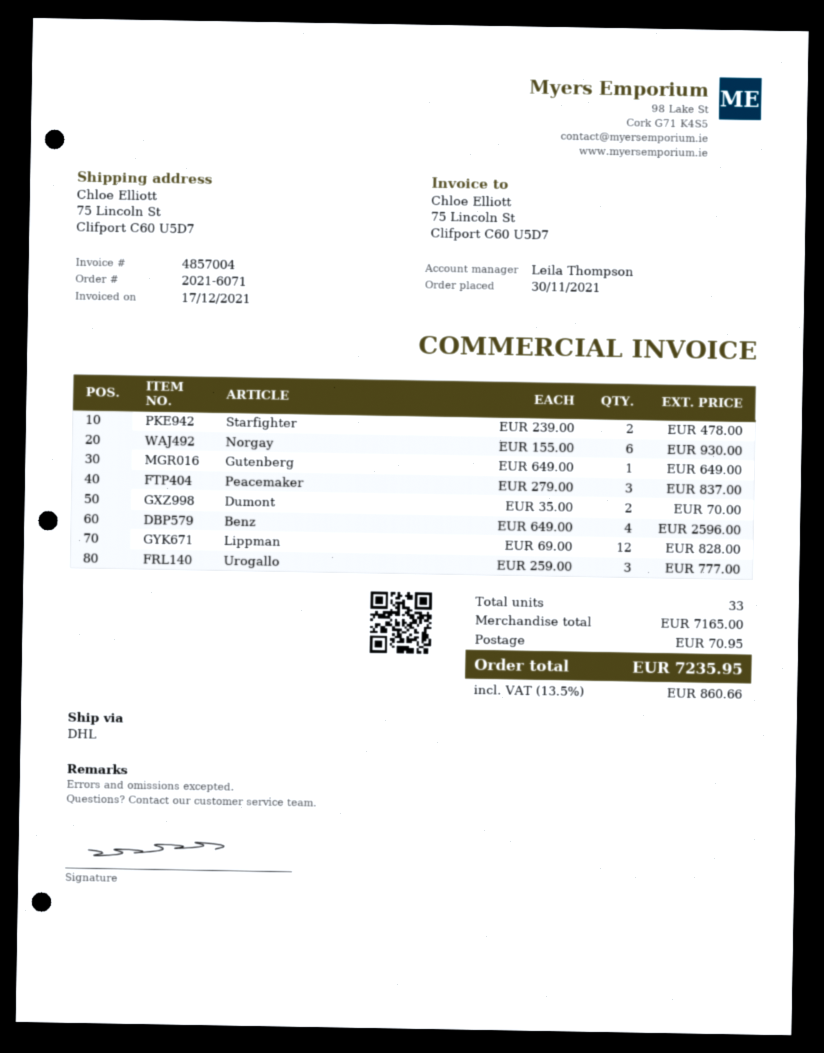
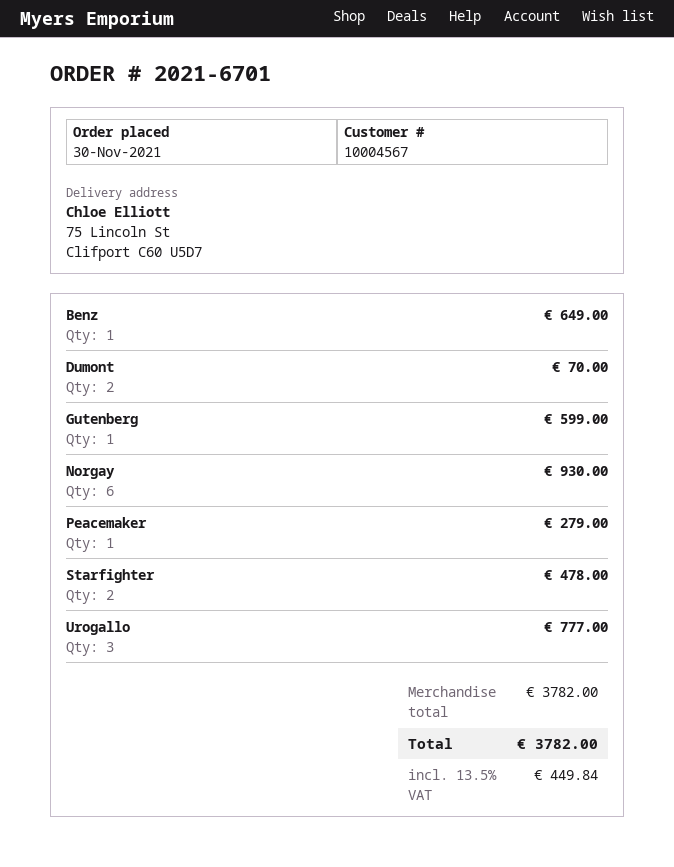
order number: 2021-6071 -> 2021-6701
Gutenberg: 1 for 649.00 -> 1 for 599.00
Peacemaker: 3 for 837.00 -> 1 for 279.00
Benz: 4 for 2596.00 -> 1 for 649.00
Lippman: 12 for 828.00 -> none
subtotal: 7165.00 -> 3782.00
shipping: 70.95 -> none
tax: 13.5% = 860.66 -> 13.5% = 449.84
total: 7235.95 -> 3782.00

